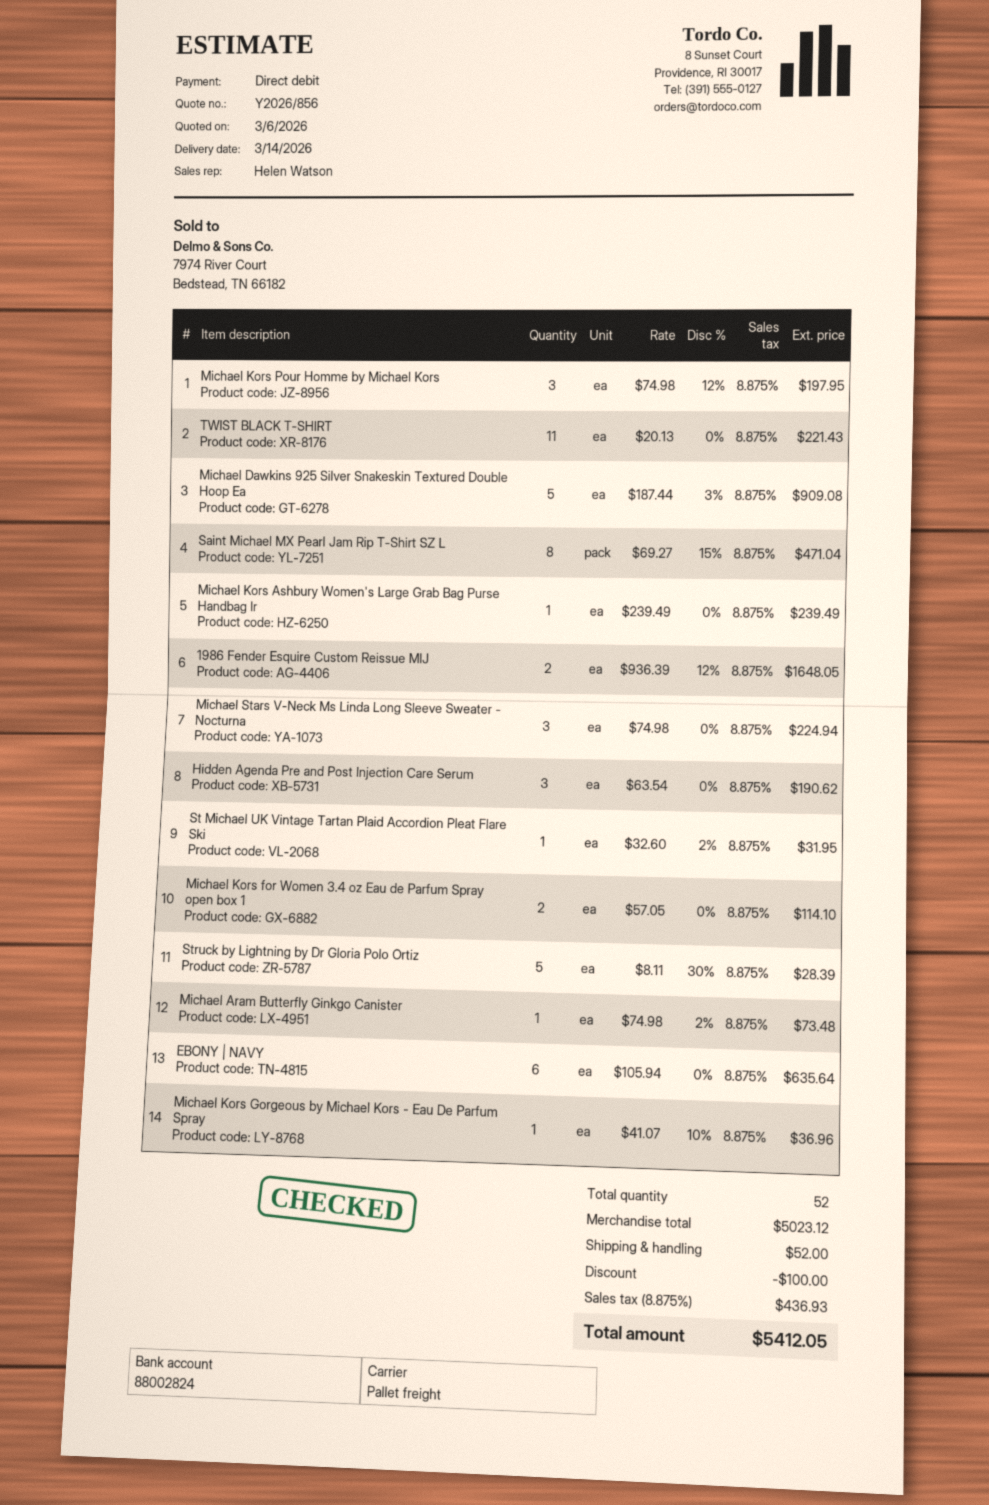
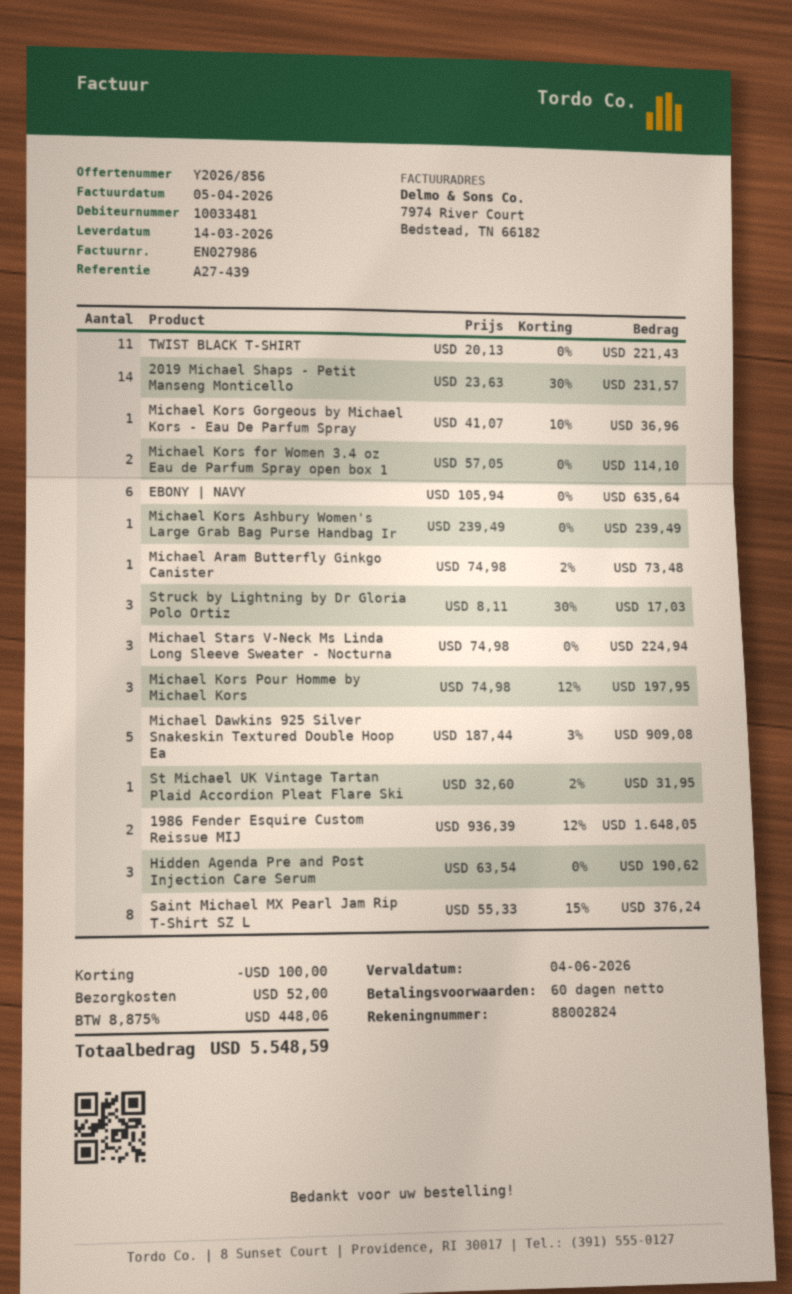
Saint Michael MX Pearl Jam Rip T-Shirt SZ L: 8 x 69.27 - 15% = 471.04 -> 8 x 55.33 - 15% = 376.24
Struck by Lightning by Dr Gloria Polo Ortiz: 5 x 8.11 - 30% = 28.39 -> 3 x 8.11 - 30% = 17.03
2019 Michael Shaps - Petit Manseng Monticello: none -> 14 x 23.63 - 30% = 231.57
tax: 8.875% = 436.93 -> 8.875% = 448.06
total: 5412.05 -> 5548.59

